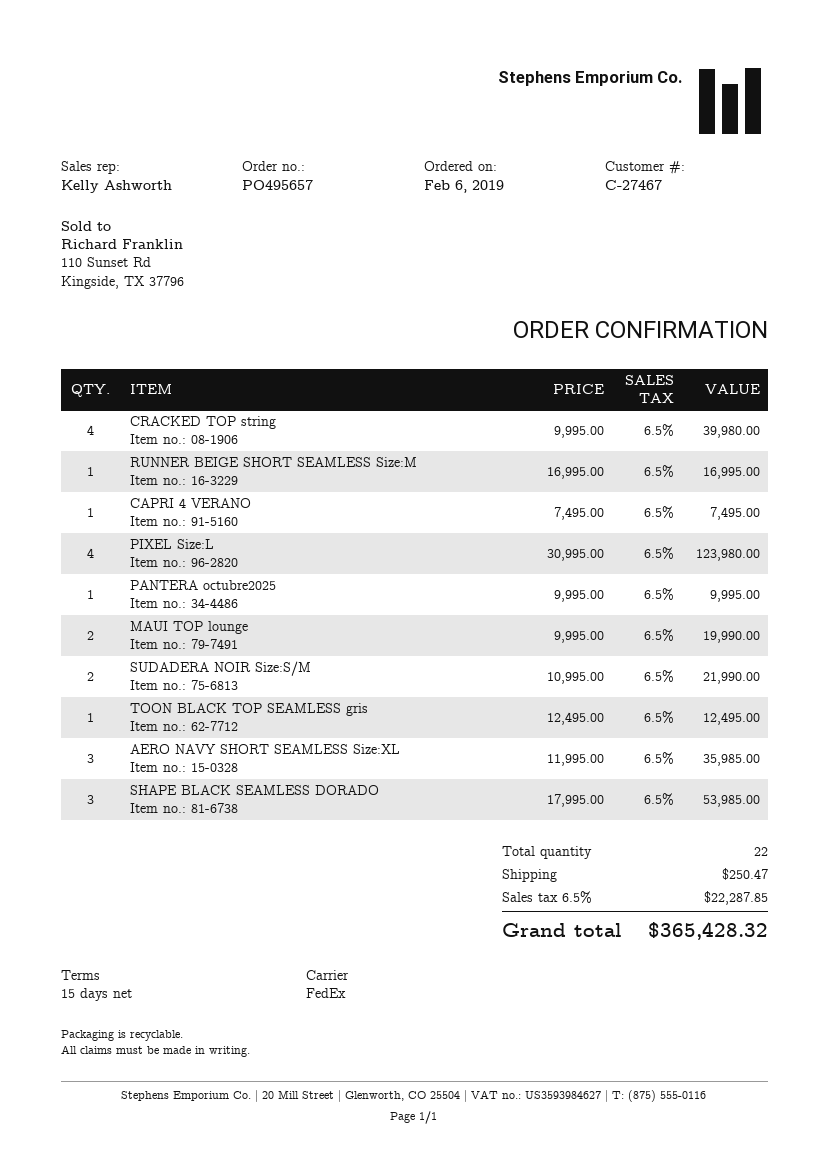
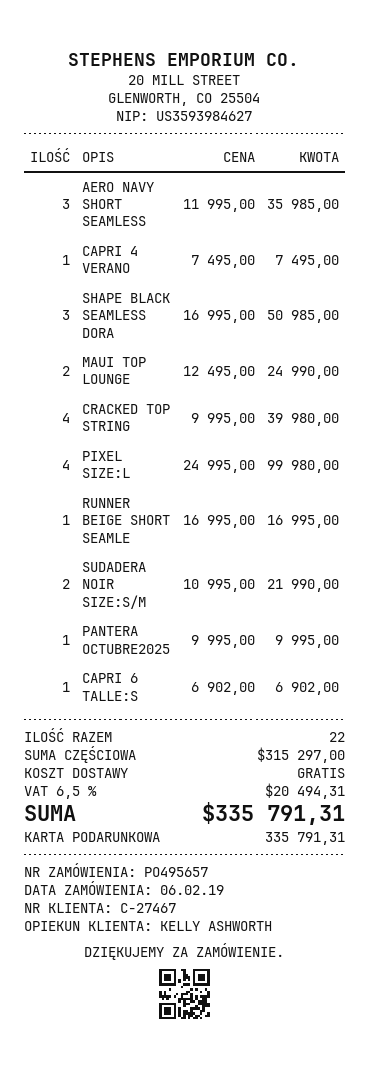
PIXEL Size:L: 4 x 30995.00 = 123980.00 -> 4 x 24995.00 = 99980.00
MAUI TOP lounge: 2 x 9995.00 = 19990.00 -> 2 x 12495.00 = 24990.00
TOON BLACK TOP SEAMLESS gris: 1 x 12495.00 = 12495.00 -> none
SHAPE BLACK SEAMLESS DORADO: 3 x 17995.00 = 53985.00 -> 3 x 16995.00 = 50985.00
CAPRI 6 TALLE:S: none -> 1 x 6902.00 = 6902.00
shipping: 250.47 -> 0.00
tax: 6.5% = 22287.85 -> 6.5% = 20494.31
total: 365428.32 -> 335791.31

